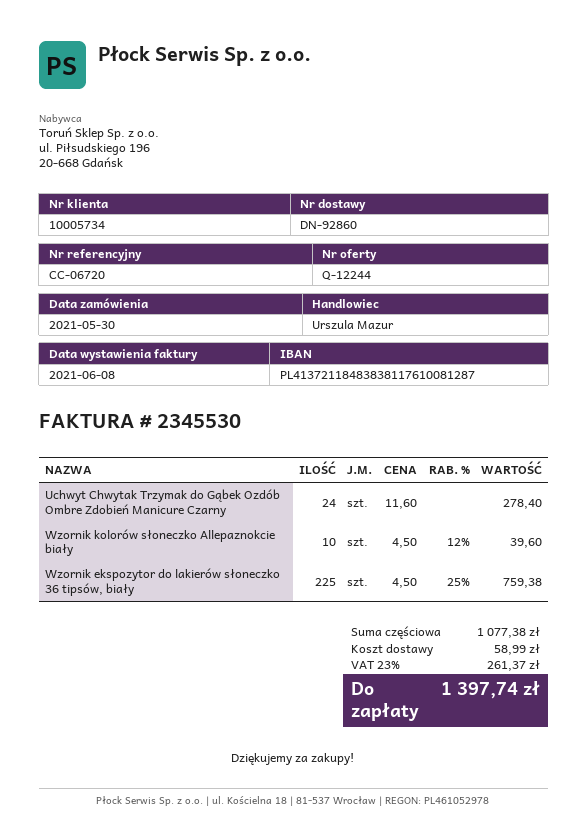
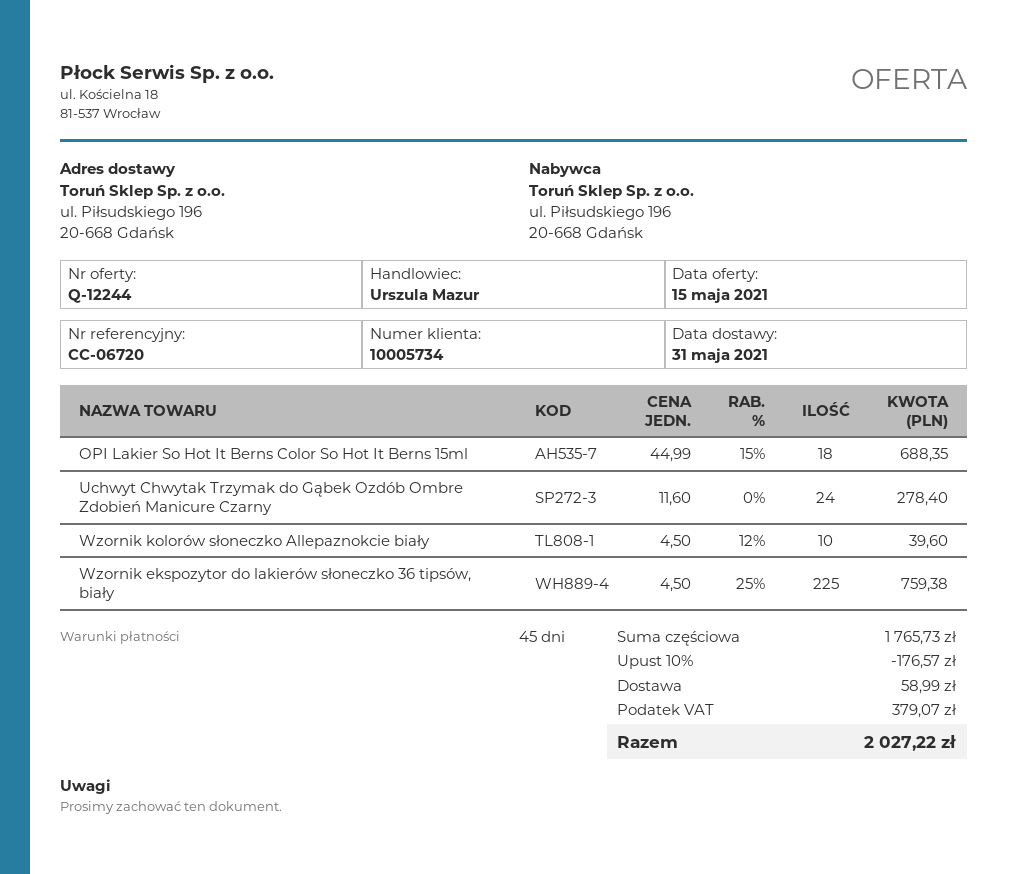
OPI Lakier So Hot It Berns Color So Hot It Berns 15ml: none -> 18 x 44.99 - 15% = 688.35
subtotal: 1077.38 -> 1765.73
discount: none -> 10% = 176.57
tax: 261.37 -> 379.07
total: 1397.74 -> 2027.22

